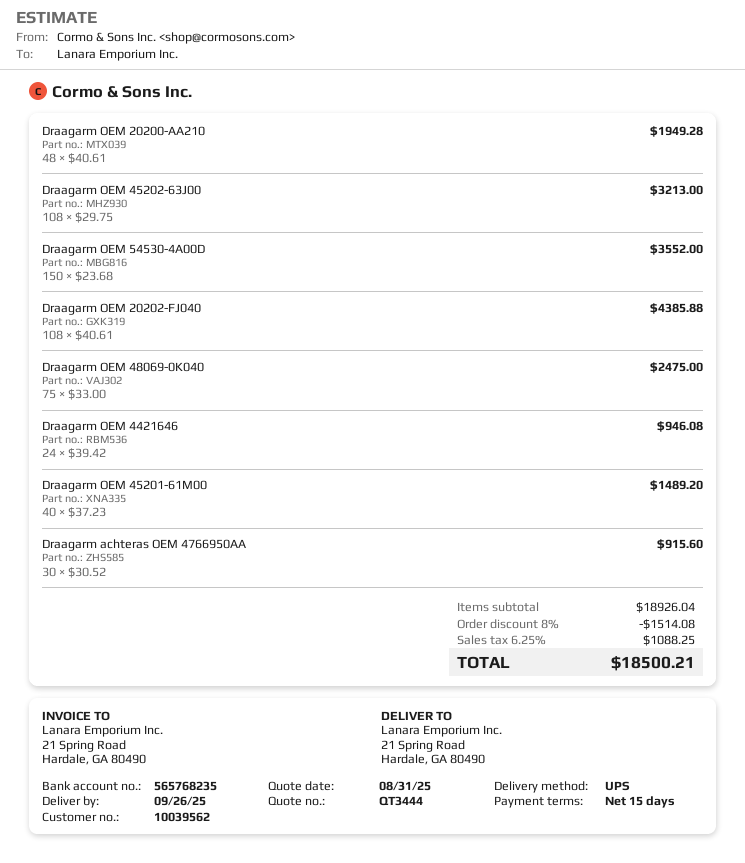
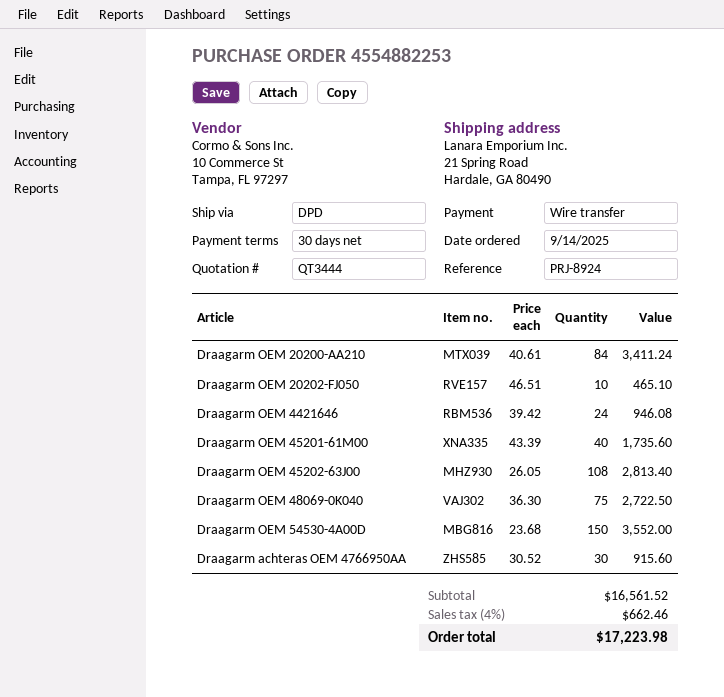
payment terms: 15 days -> 30 days
shipping method: UPS -> DPD
Draagarm OEM 20200-AA210: 48 x 40.61 = 1949.28 -> 84 x 40.61 = 3411.24
Draagarm OEM 45202-63J00: 108 x 29.75 = 3213.00 -> 108 x 26.05 = 2813.40
Draagarm OEM 20202-FJ040: 108 x 40.61 = 4385.88 -> none
Draagarm OEM 48069-0K040: 75 x 33.00 = 2475.00 -> 75 x 36.30 = 2722.50
Draagarm OEM 45201-61M00: 40 x 37.23 = 1489.20 -> 40 x 43.39 = 1735.60
Draagarm OEM 20202-FJ050: none -> 10 x 46.51 = 465.10
subtotal: 18926.04 -> 16561.52
discount: 8% = 1514.08 -> none
tax: 6.25% = 1088.25 -> 4% = 662.46
total: 18500.21 -> 17223.98

